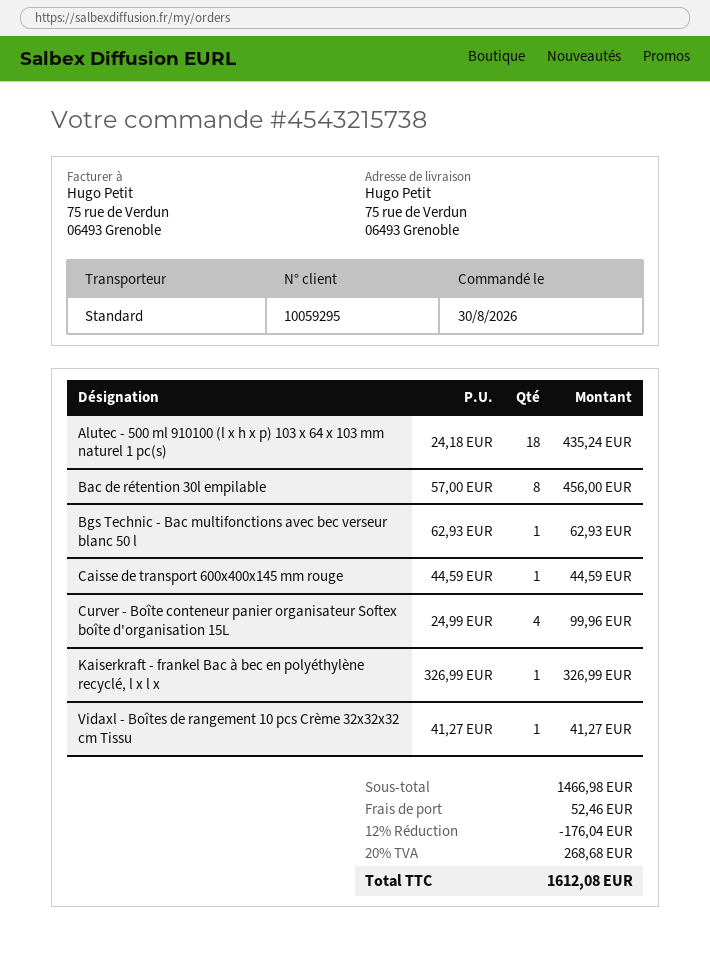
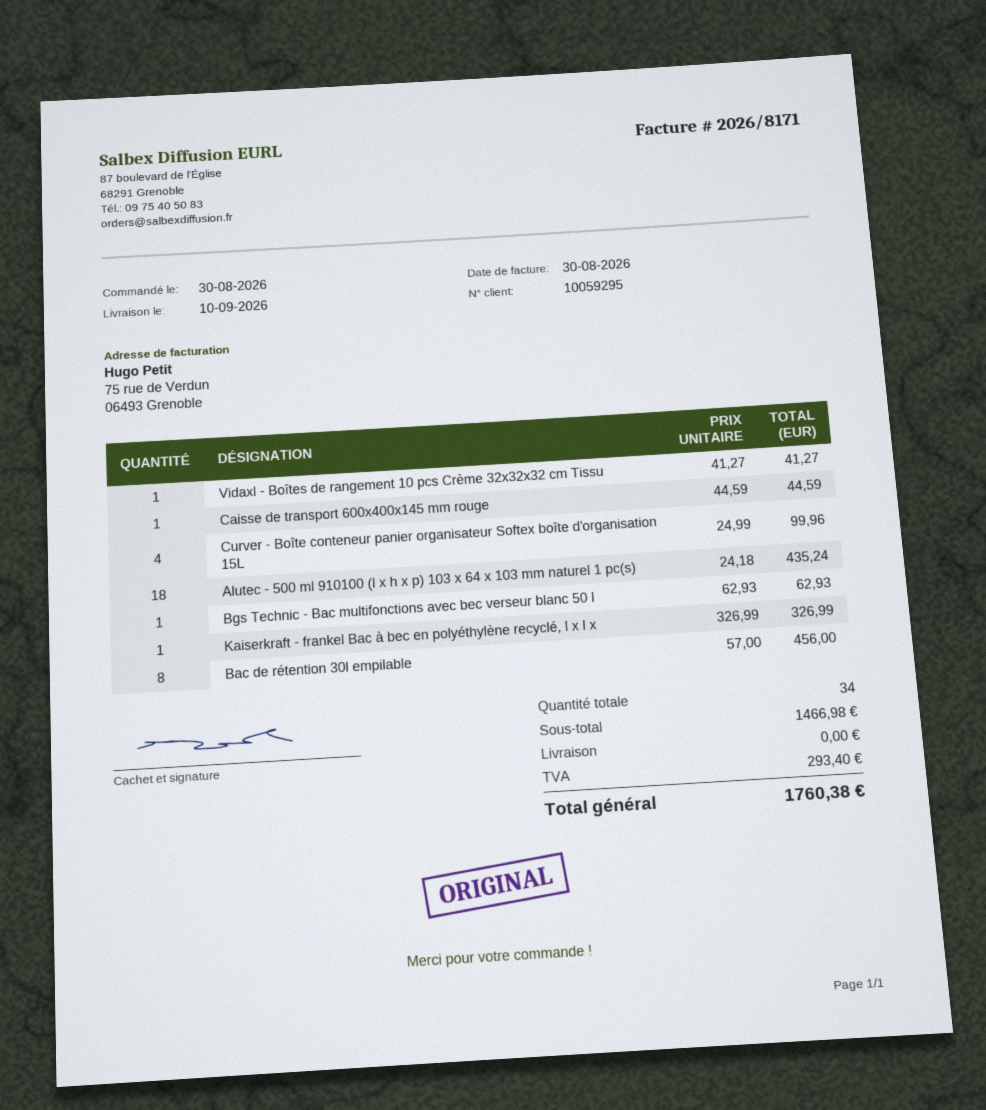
discount: 12% = 176.04 -> none
shipping: 52.46 -> 0.00
tax: 268.68 -> 293.40
total: 1612.08 -> 1760.38

